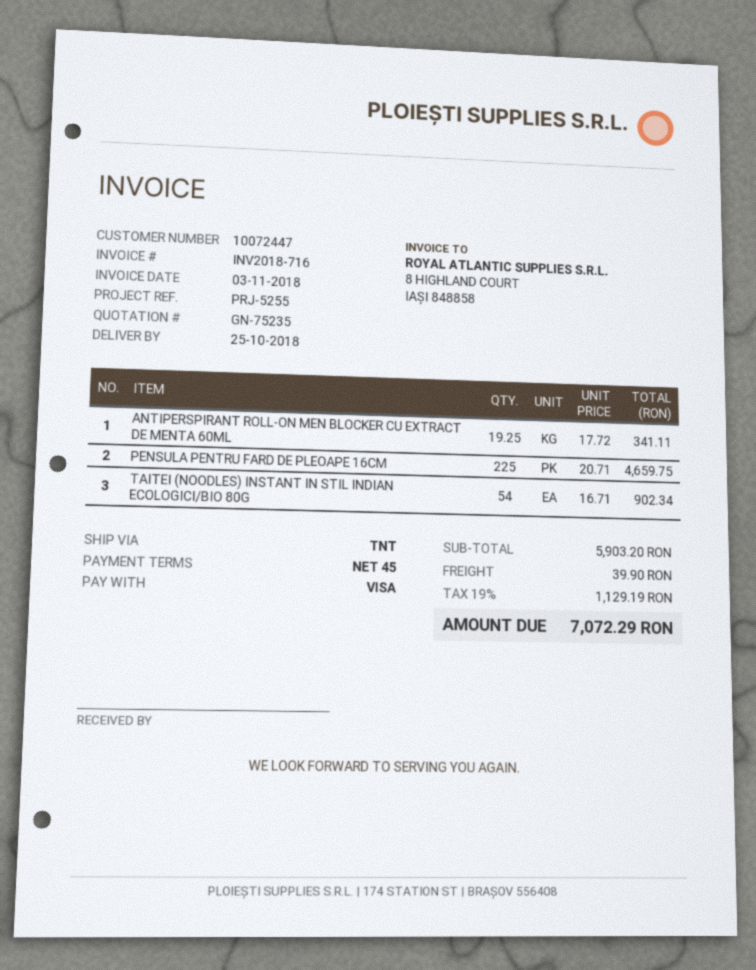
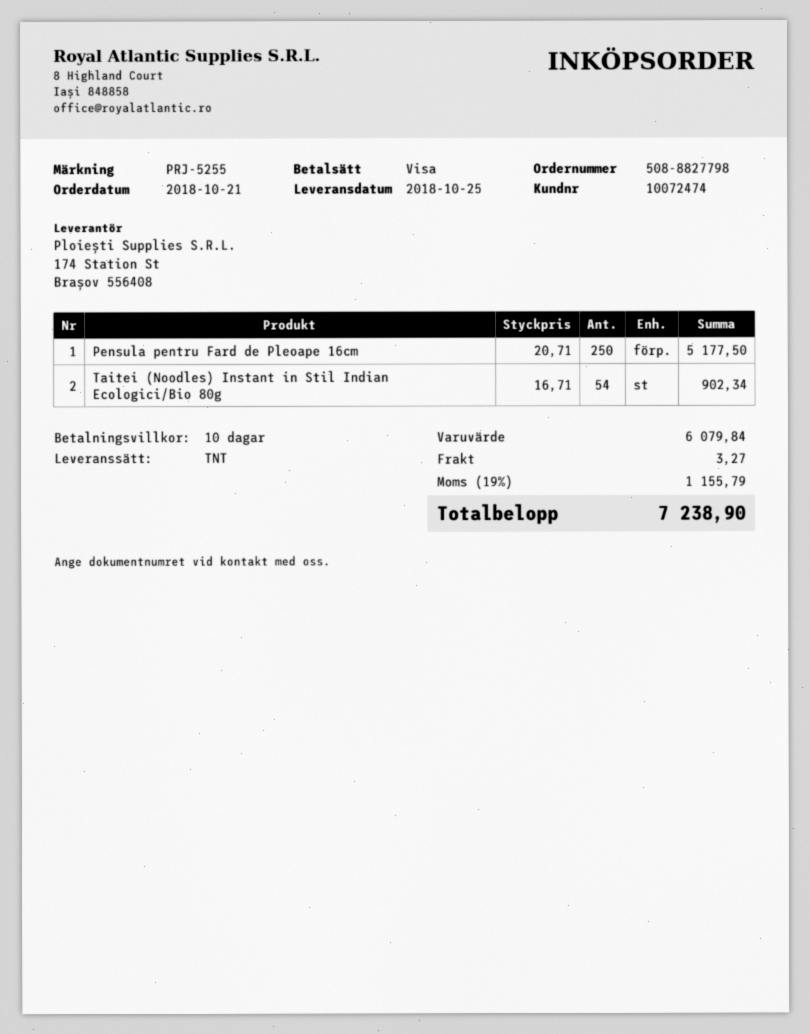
payment terms: 45 days -> 10 days
customer number: 10072447 -> 10072474
ANTIPERSPIRANT ROLL-ON MEN BLOCKER CU EXTRACT DE MENTA 60ML: 19.25 x 17.72 = 341.11 -> none
PENSULA PENTRU FARD DE PLEOAPE 16CM: 225 x 20.71 = 4659.75 -> 250 x 20.71 = 5177.50
subtotal: 5903.20 -> 6079.84
shipping: 39.90 -> 3.27
tax: 19% = 1129.19 -> 19% = 1155.79
total: 7072.29 -> 7238.90

